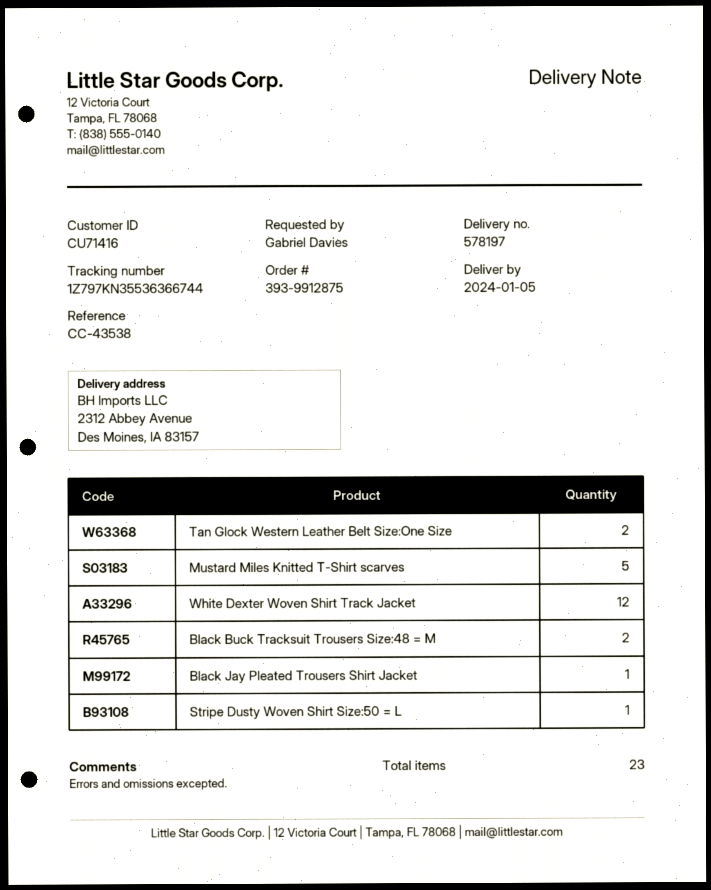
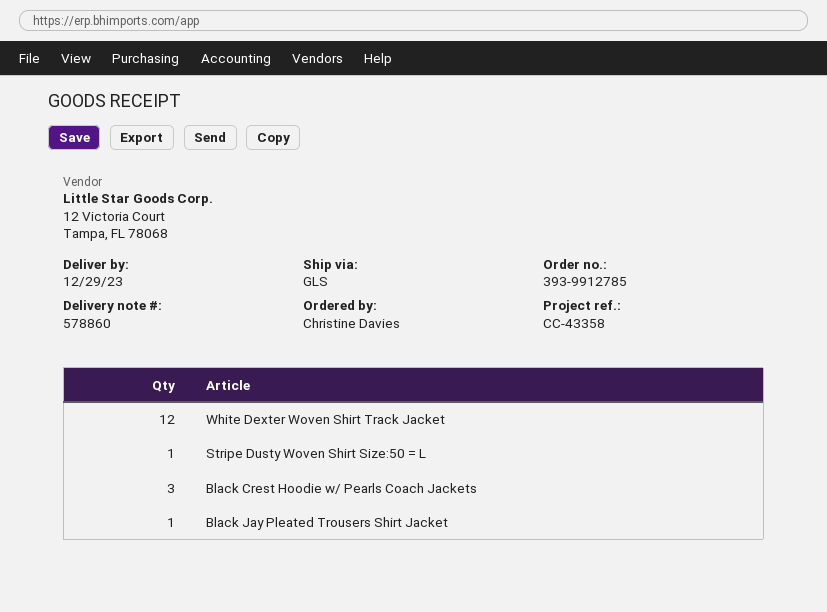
order number: 393-9912875 -> 393-9912785
delivery note number: 578197 -> 578860
delivery date: 2024-01-05 -> 2023-12-29
reference: CC-43538 -> CC-43358
ordered by: Gabriel Davies -> Christine Davies
Tan Glock Western Leather Belt Size:One Size: 2 -> none
Mustard Miles Knitted T-Shirt scarves: 5 -> none
Black Buck Tracksuit Trousers Size:48 = M: 2 -> none
Black Crest Hoodie w/ Pearls Coach Jackets: none -> 3

